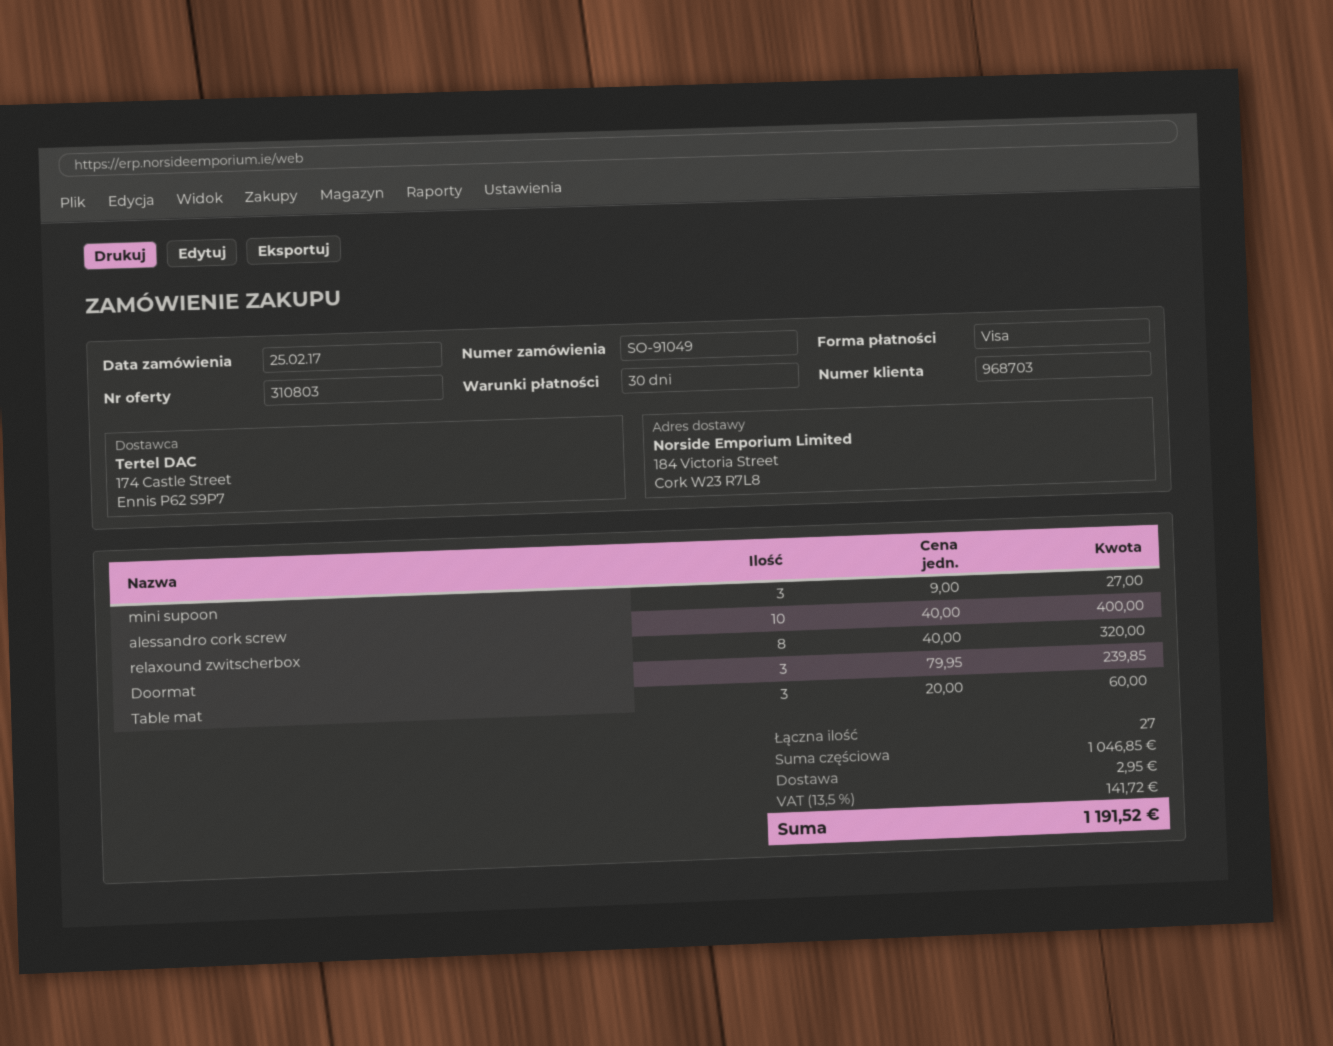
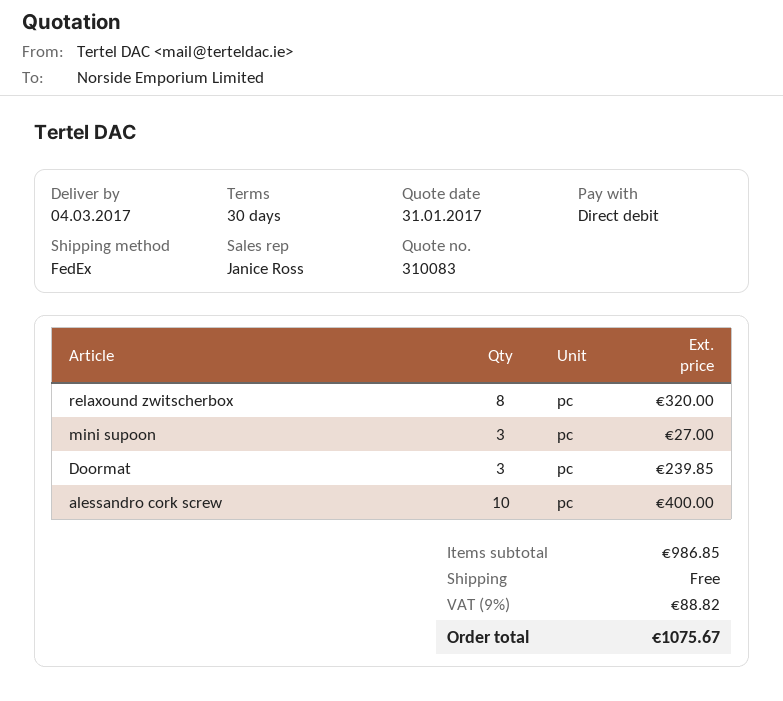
quote number: 310803 -> 310083
payment method: Visa -> direct debit
Table mat: 3 for 60.00 -> none
subtotal: 1046.85 -> 986.85
shipping: 2.95 -> 0.00
tax: 13.5% = 141.72 -> 9% = 88.82
total: 1191.52 -> 1075.67

